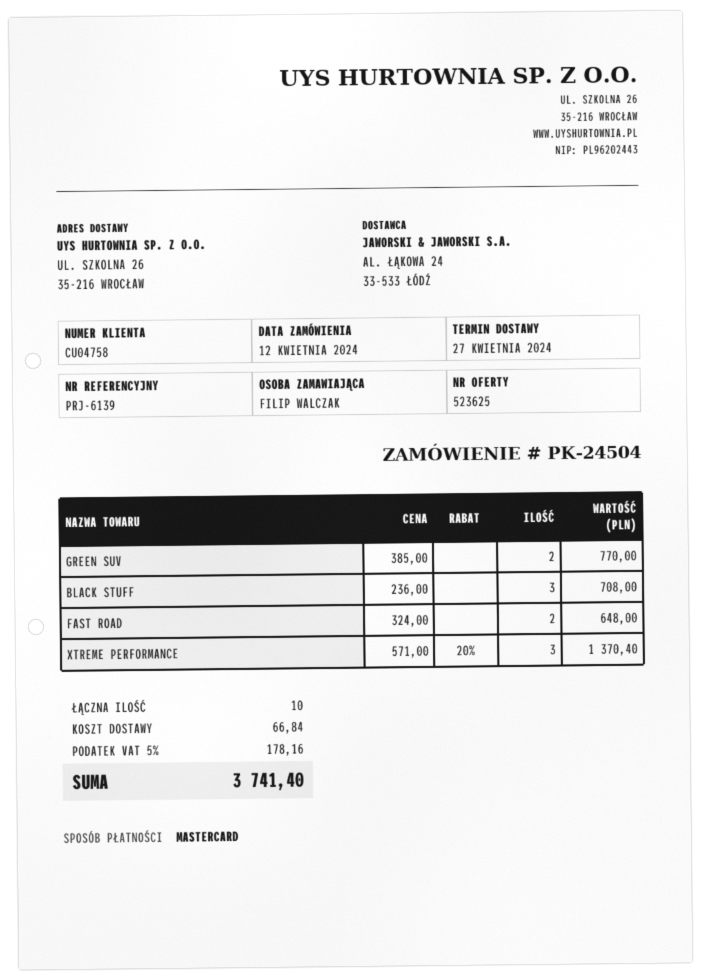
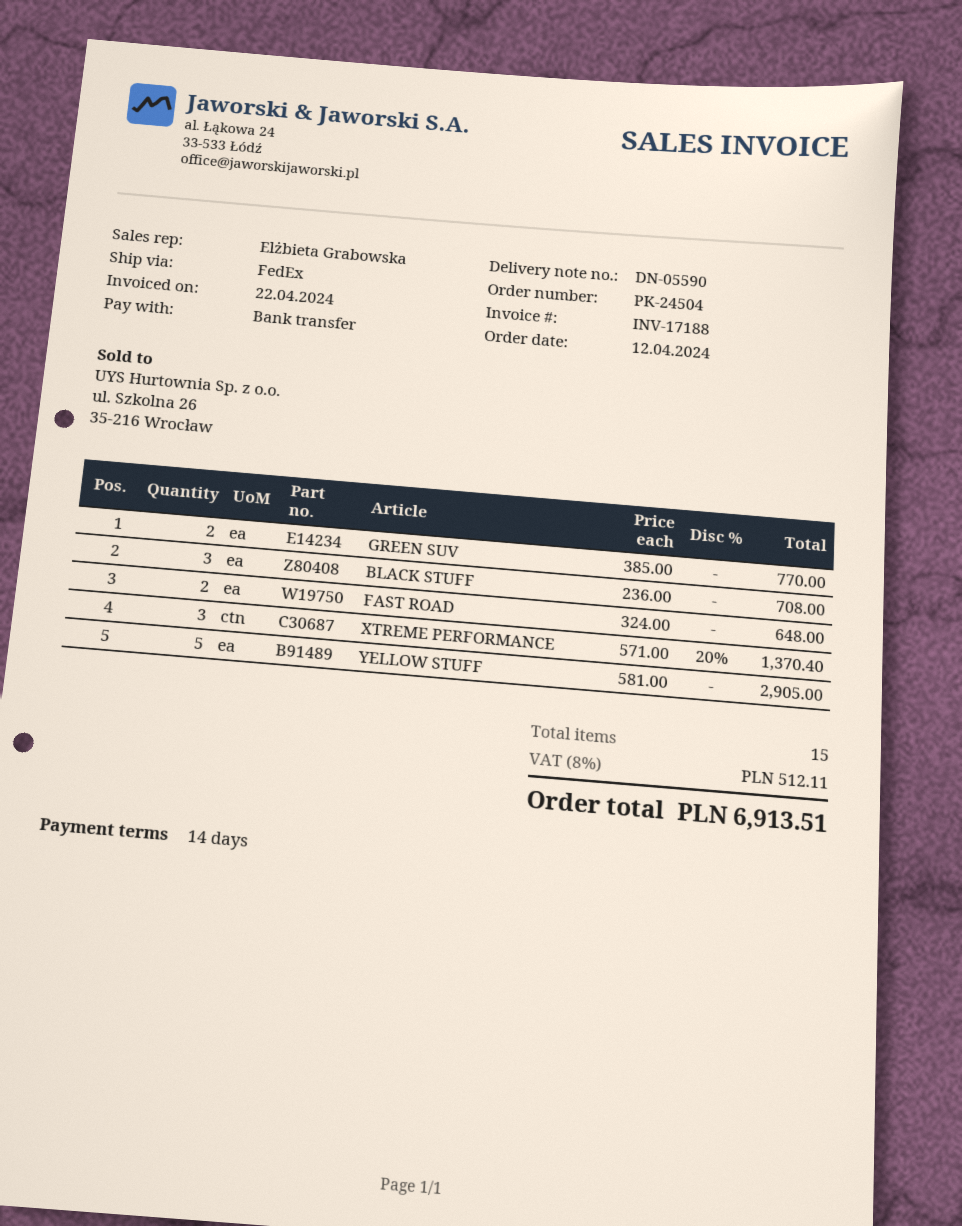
payment method: Mastercard -> bank transfer
YELLOW STUFF: none -> 5 x 581.00 = 2905.00
total quantity: 10 -> 15
shipping: 66.84 -> none
tax: 5% = 178.16 -> 8% = 512.11
total: 3741.40 -> 6913.51

